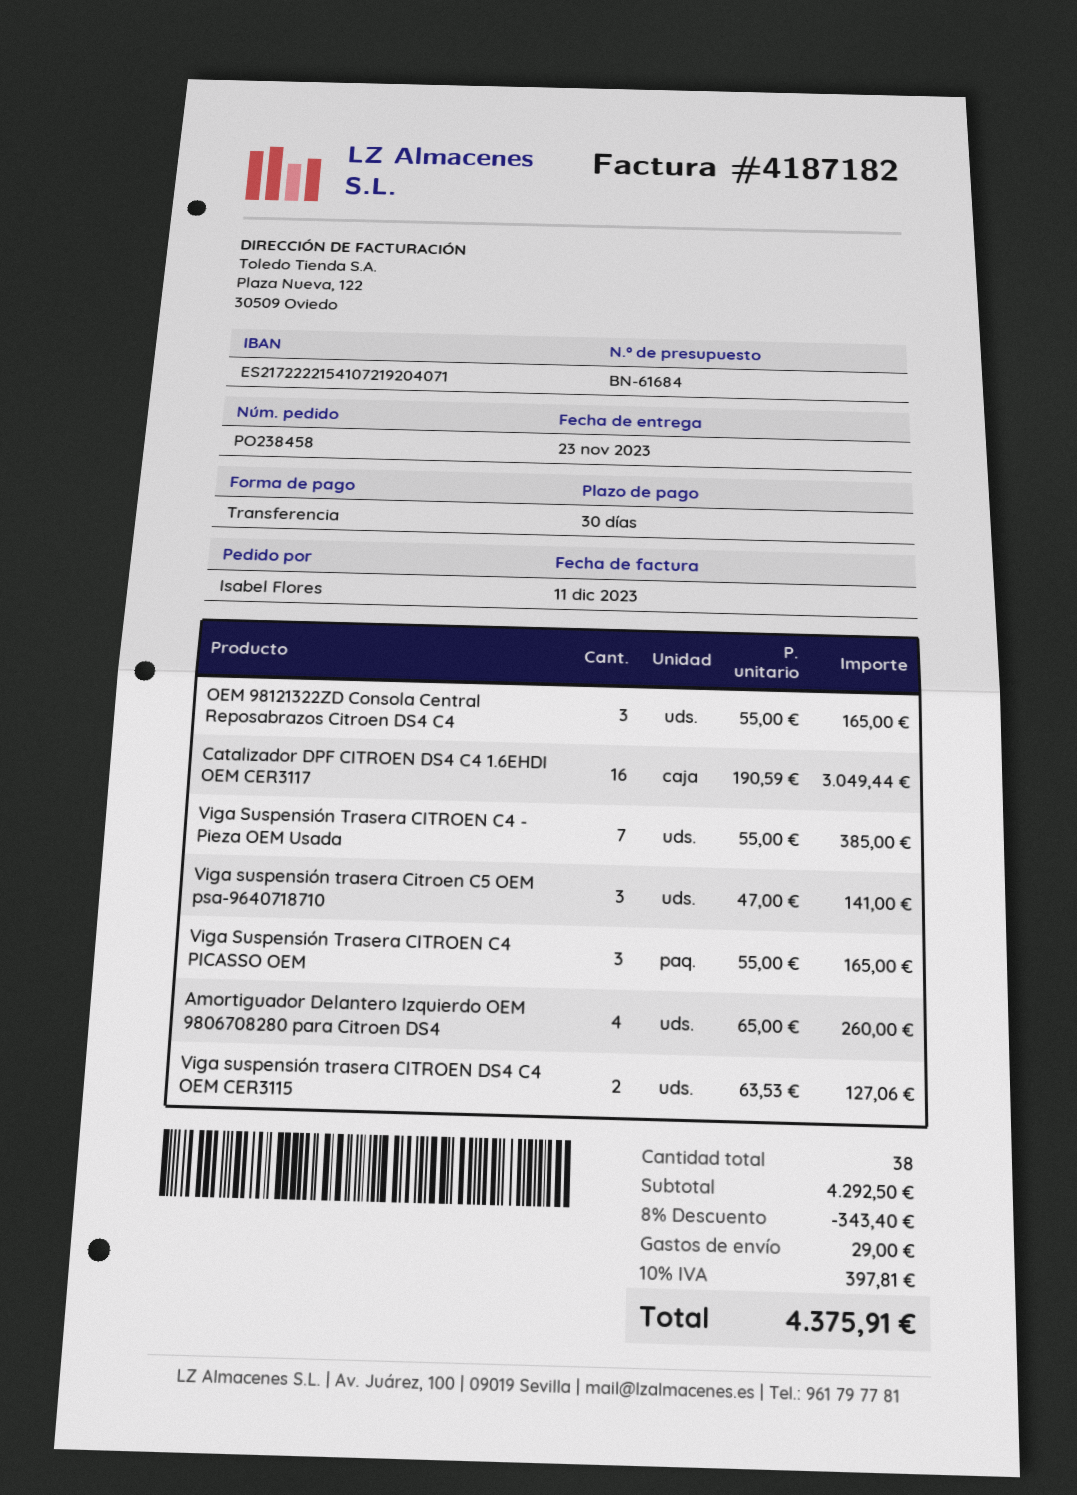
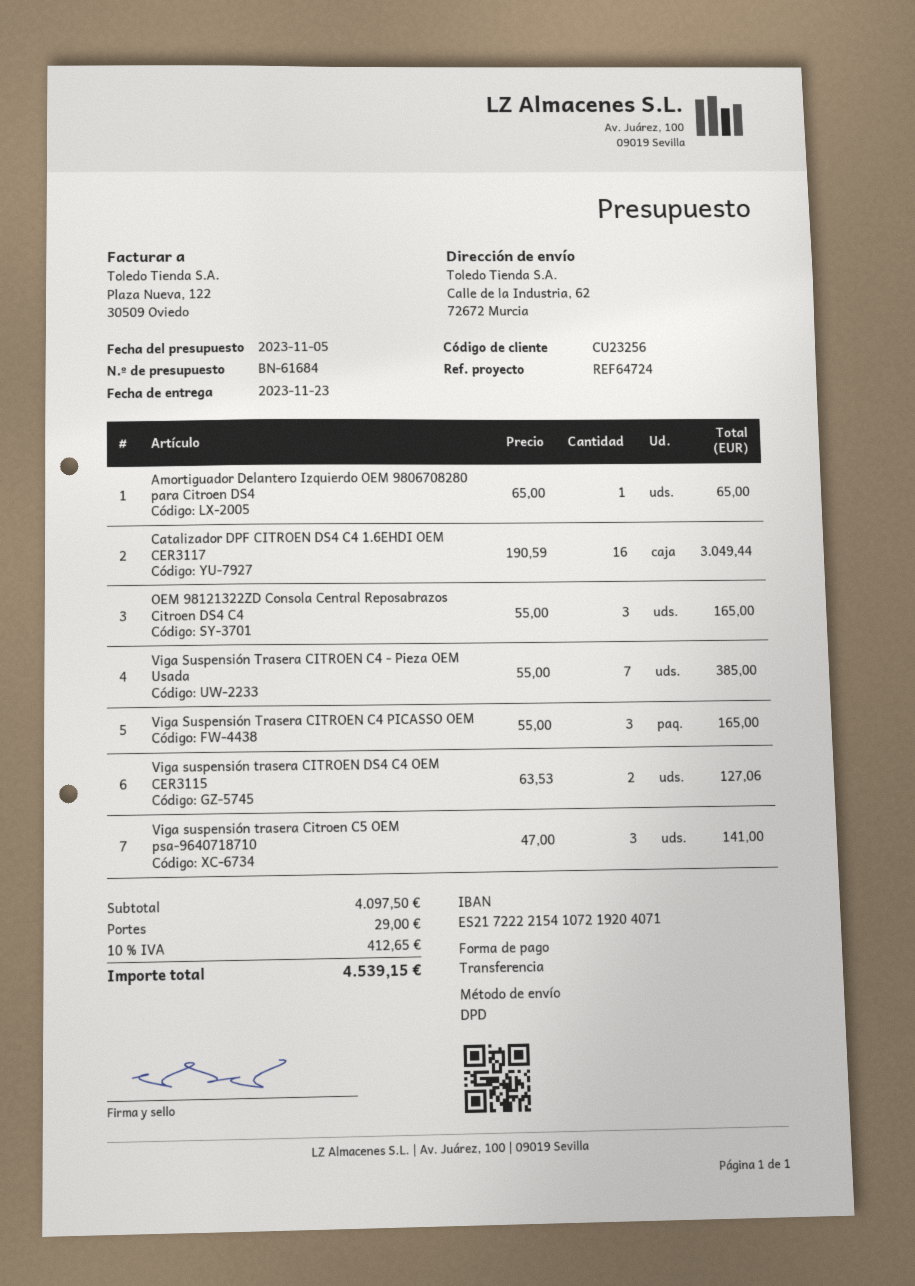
Amortiguador Delantero Izquierdo OEM 9806708280 para Citroen DS4: 4 x 65.00 = 260.00 -> 1 x 65.00 = 65.00
subtotal: 4292.50 -> 4097.50
discount: 8% = 343.40 -> none
tax: 10% = 397.81 -> 10% = 412.65
total: 4375.91 -> 4539.15

